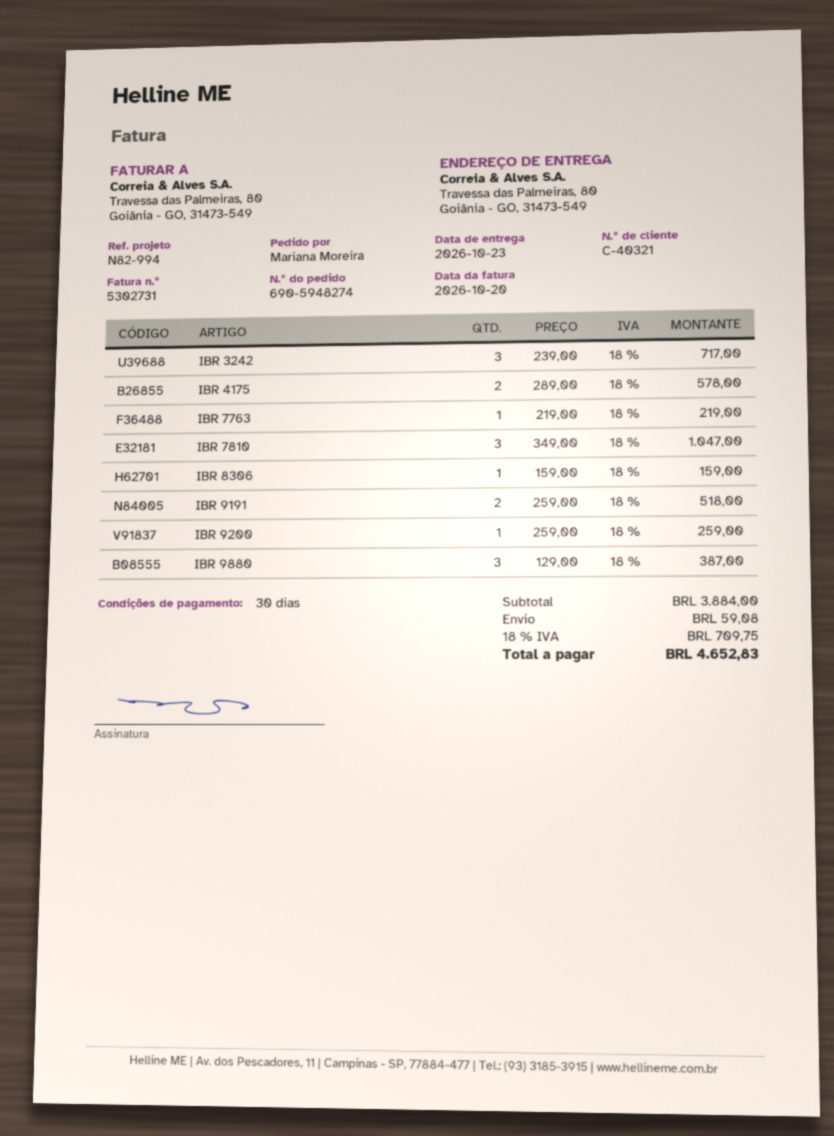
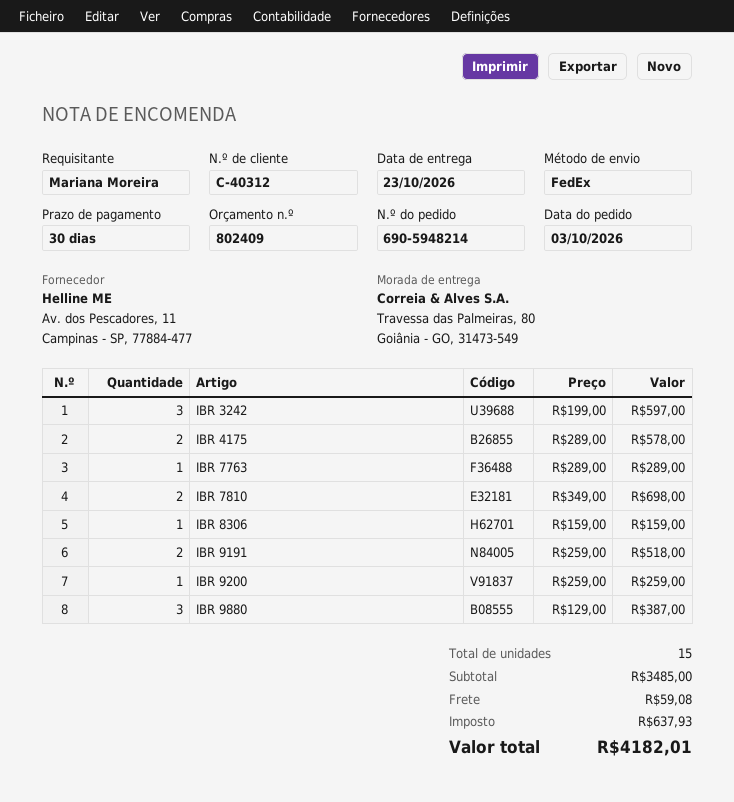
order number: 690-5948274 -> 690-5948214
customer number: C-40321 -> C-40312
IBR 3242: 3 x 239.00 = 717.00 -> 3 x 199.00 = 597.00
IBR 7763: 1 x 219.00 = 219.00 -> 1 x 289.00 = 289.00
IBR 7810: 3 x 349.00 = 1047.00 -> 2 x 349.00 = 698.00
subtotal: 3884.00 -> 3485.00
tax: 709.75 -> 637.93
total: 4652.83 -> 4182.01

